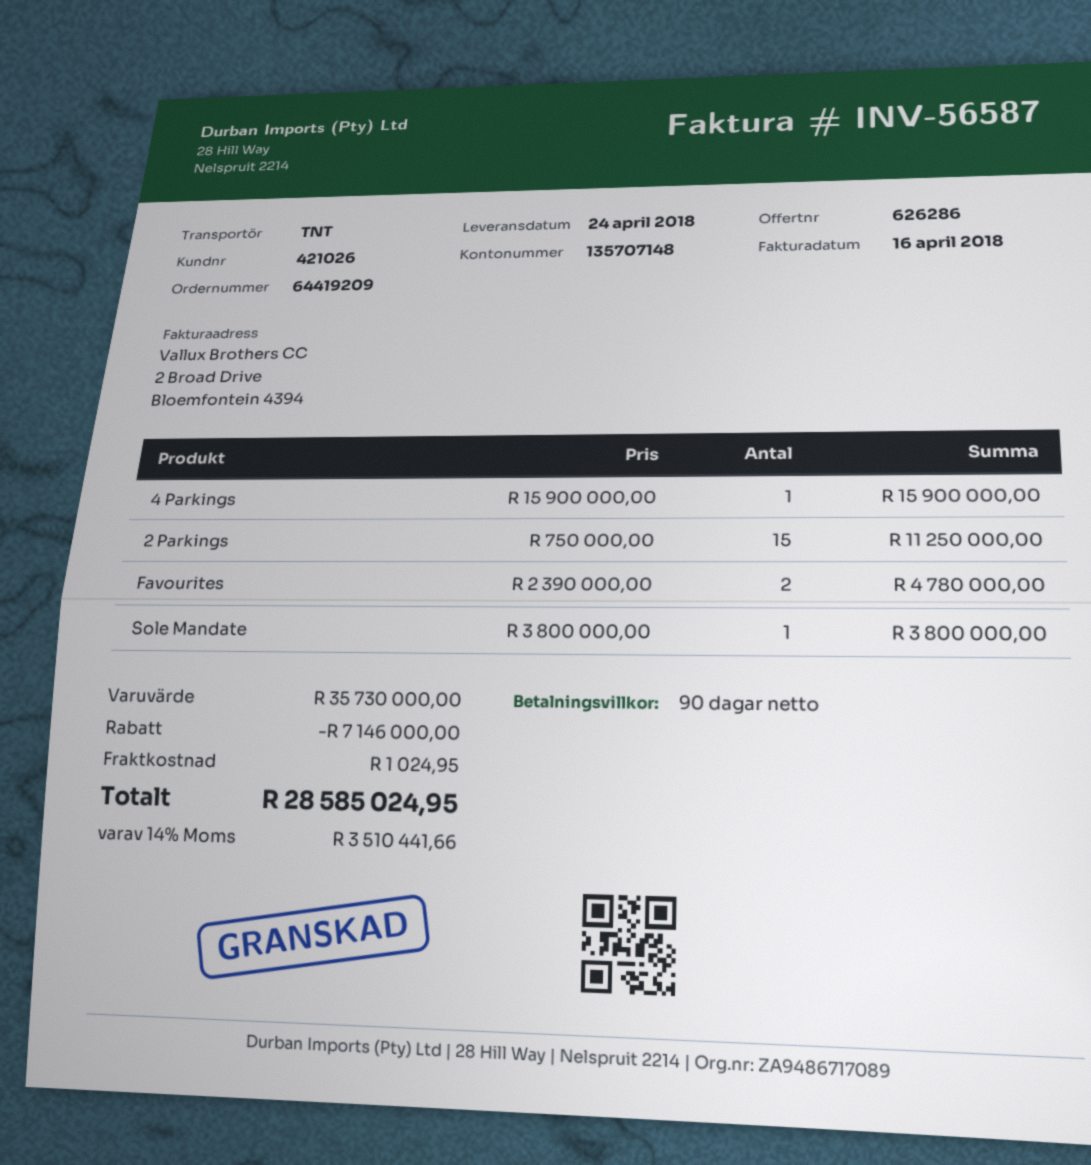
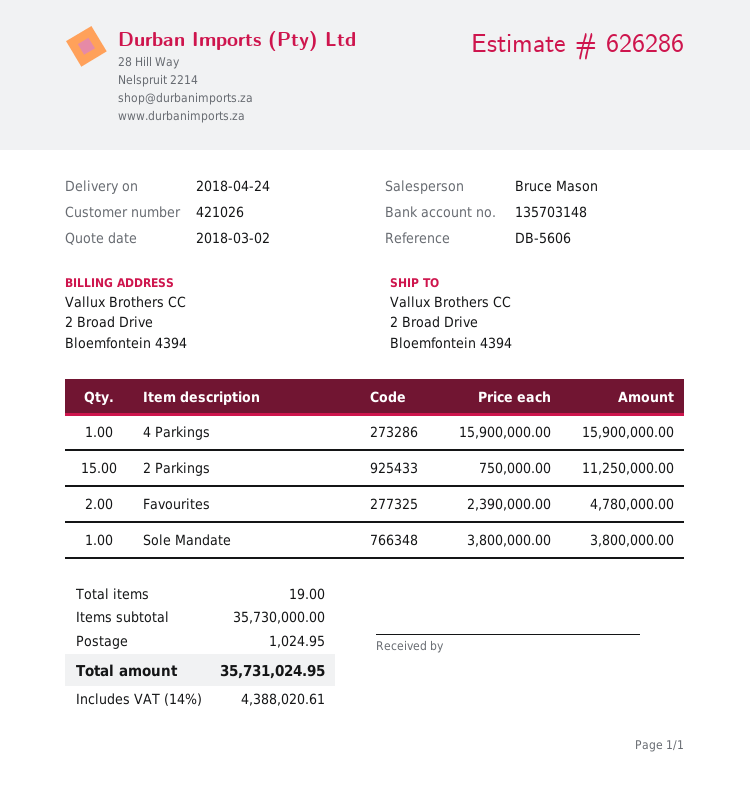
bank account: 135707148 -> 135703148
discount: 7146000.00 -> none
tax: 14% = 3510441.66 -> 14% = 4388020.61
total: 28585024.95 -> 35731024.95

